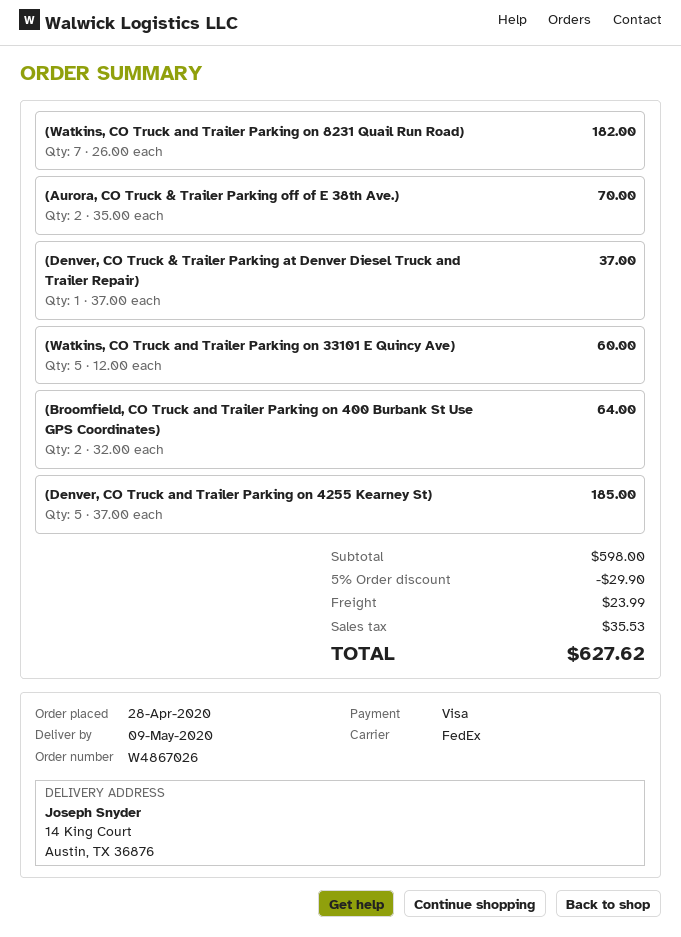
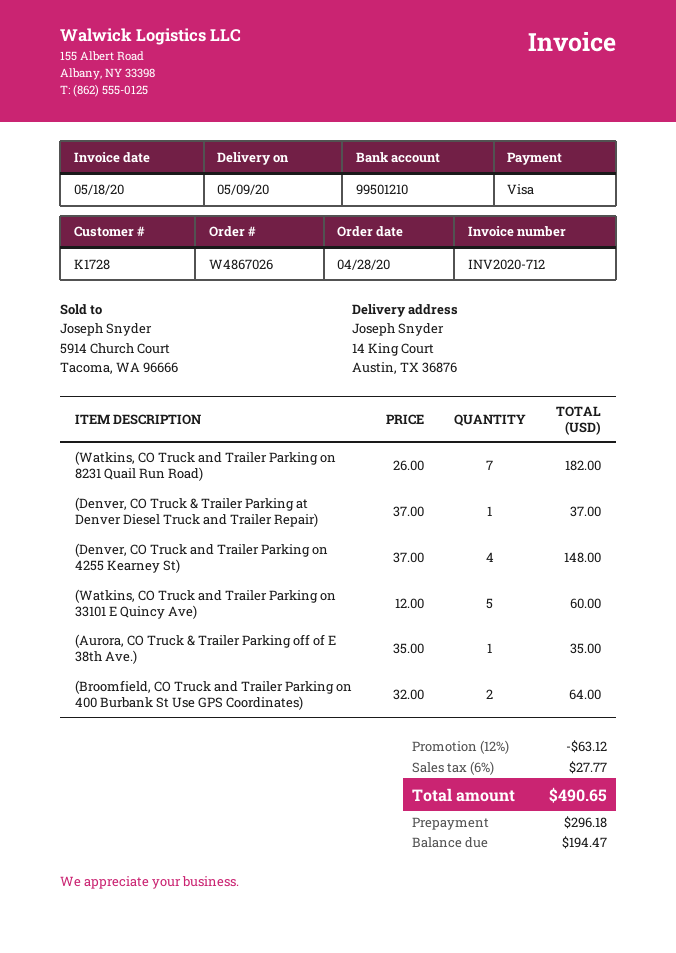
(Aurora, CO Truck & Trailer Parking off of E 38th Ave.): 2 x 35.00 = 70.00 -> 1 x 35.00 = 35.00
(Denver, CO Truck and Trailer Parking on 4255 Kearney St): 5 x 37.00 = 185.00 -> 4 x 37.00 = 148.00
discount: 5% = 29.90 -> 12% = 63.12
shipping: 23.99 -> none
tax: 35.53 -> 27.77
total: 627.62 -> 490.65

